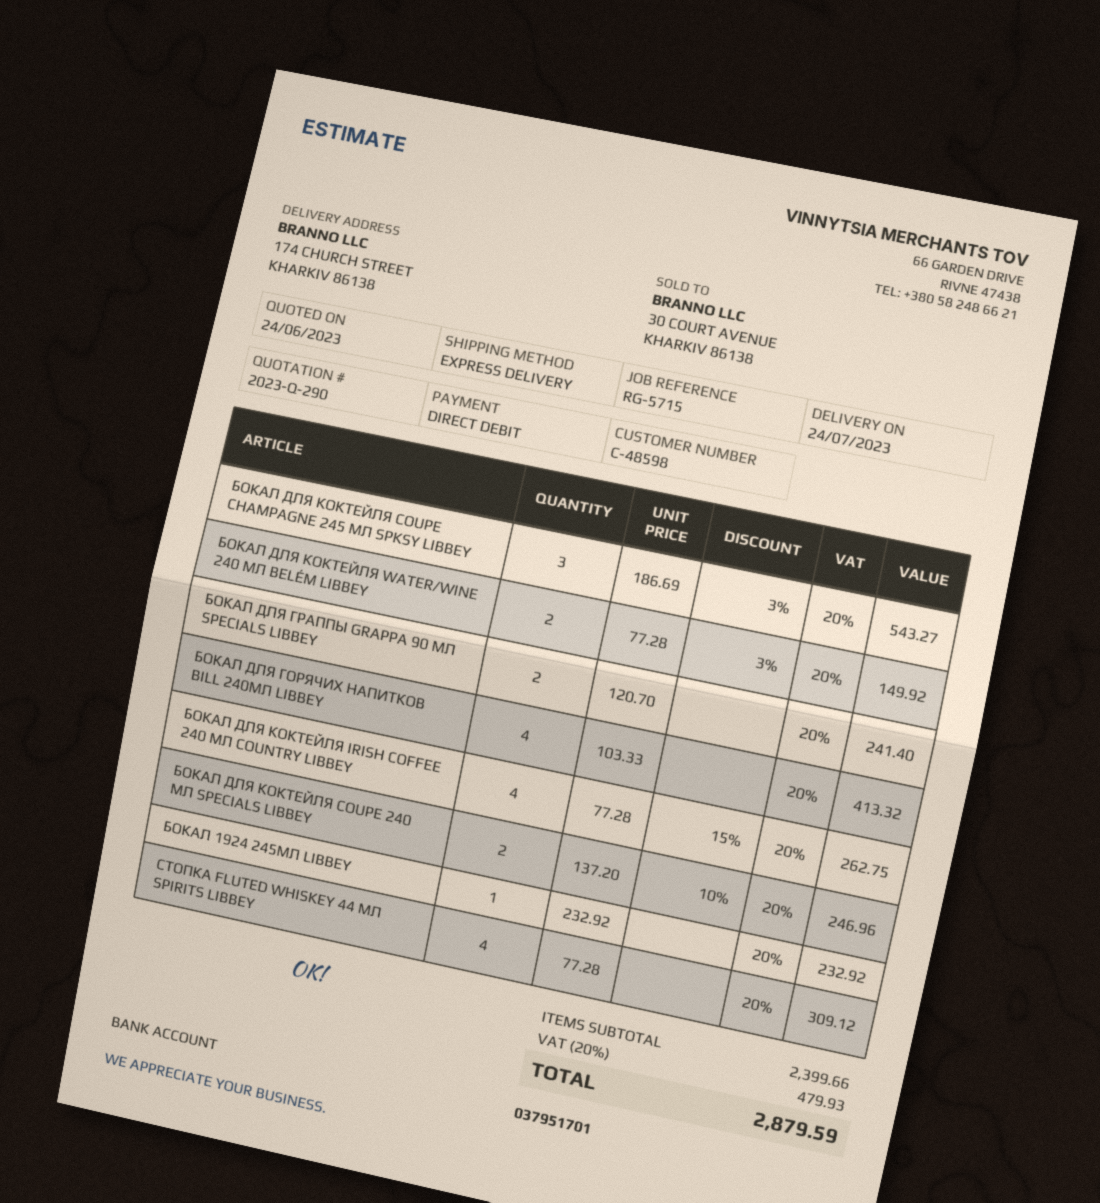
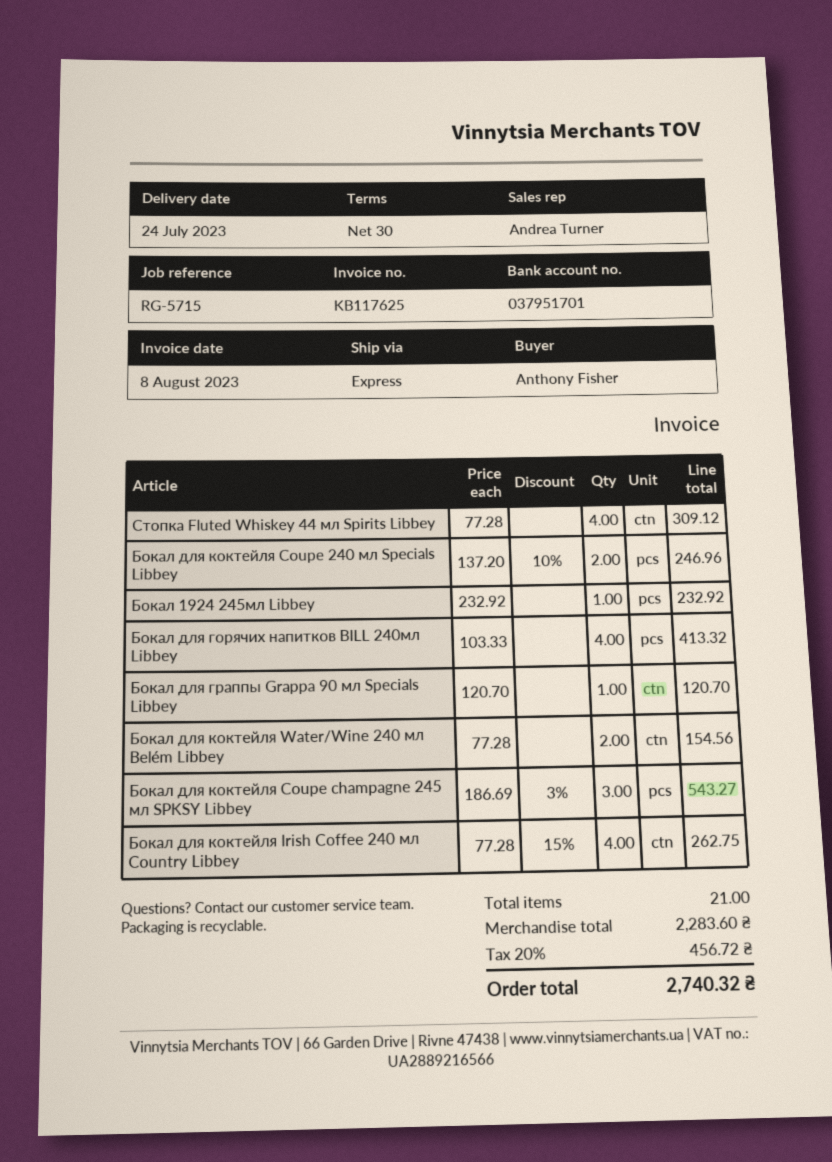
БОКАЛ ДЛЯ КОКТЕЙЛЯ WATER/WINE 240 МЛ BELÉM LIBBEY: 2 x 77.28 - 3% = 149.92 -> 2 x 77.28 = 154.56
БОКАЛ ДЛЯ ГРАППЫ GRAPPA 90 МЛ SPECIALS LIBBEY: 2 x 120.70 = 241.40 -> 1 x 120.70 = 120.70
subtotal: 2399.66 -> 2283.60
tax: 20% = 479.93 -> 20% = 456.72
total: 2879.59 -> 2740.32

